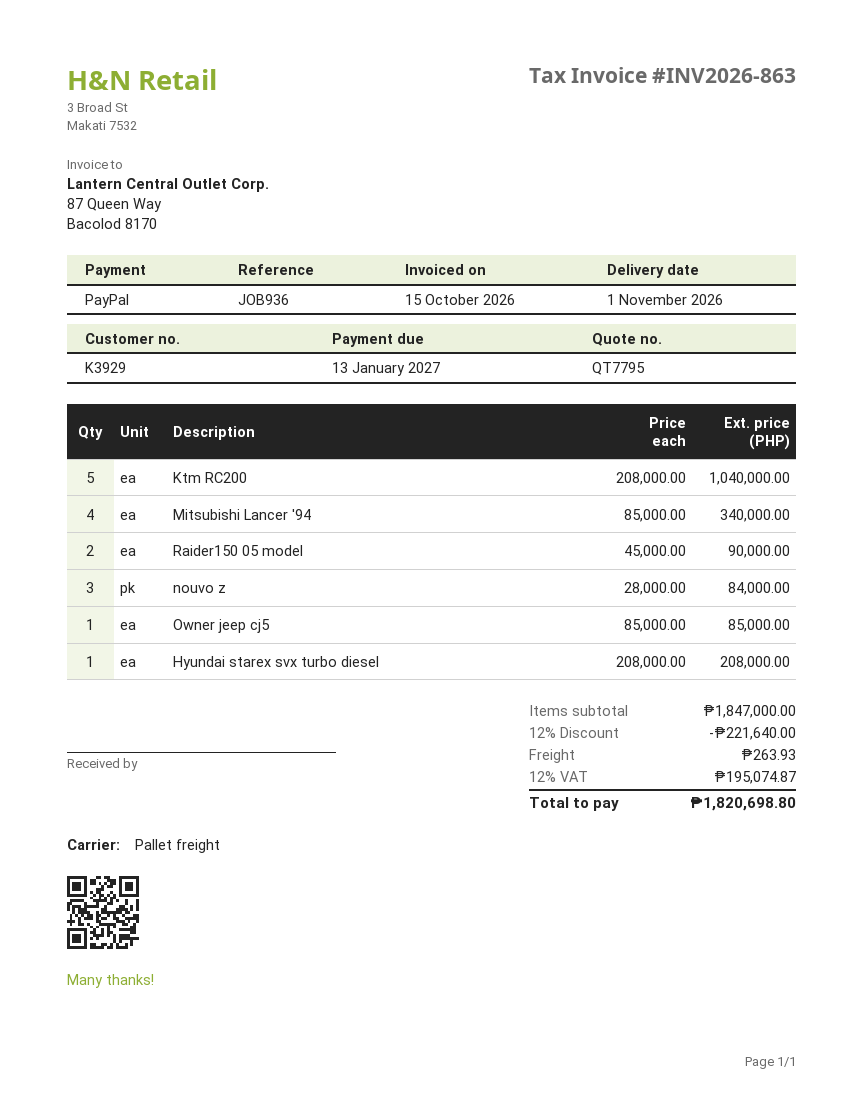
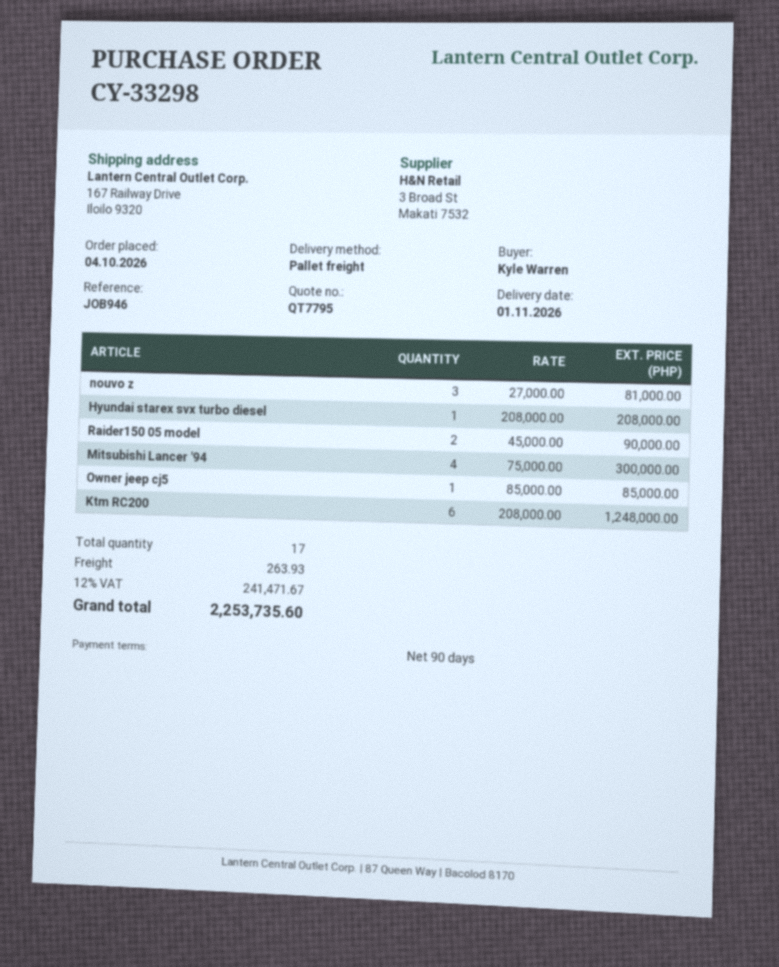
reference: JOB936 -> JOB946
Ktm RC200: 5 x 208000.00 = 1040000.00 -> 6 x 208000.00 = 1248000.00
Mitsubishi Lancer '94: 4 x 85000.00 = 340000.00 -> 4 x 75000.00 = 300000.00
nouvo z: 3 x 28000.00 = 84000.00 -> 3 x 27000.00 = 81000.00
discount: 12% = 221640.00 -> none
tax: 12% = 195074.87 -> 12% = 241471.67
total: 1820698.80 -> 2253735.60

